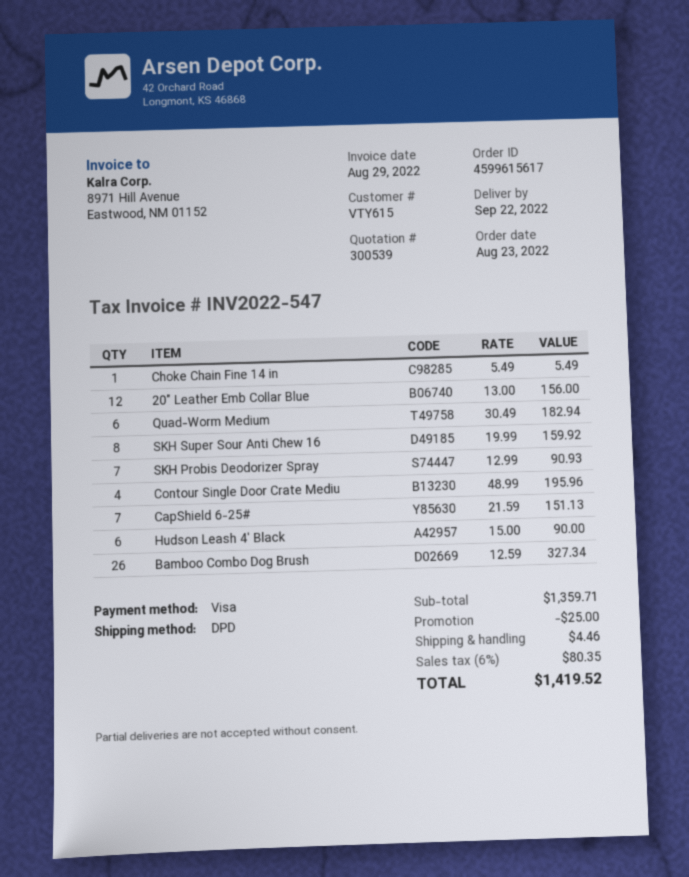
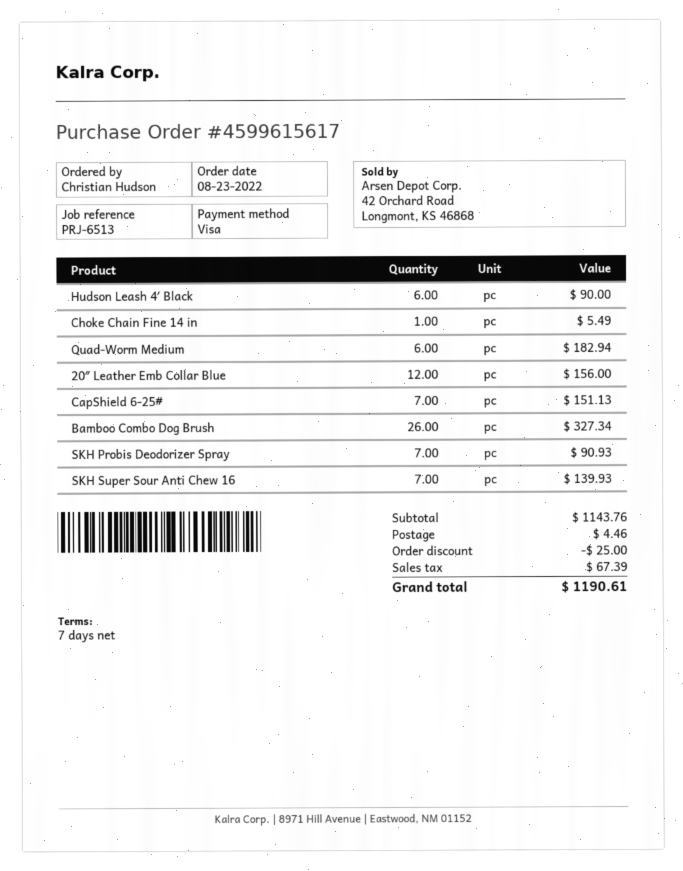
SKH Super Sour Anti Chew 16: 8 for 159.92 -> 7 for 139.93
Contour Single Door Crate Mediu: 4 for 195.96 -> none
subtotal: 1359.71 -> 1143.76
tax: 80.35 -> 67.39
total: 1419.52 -> 1190.61

